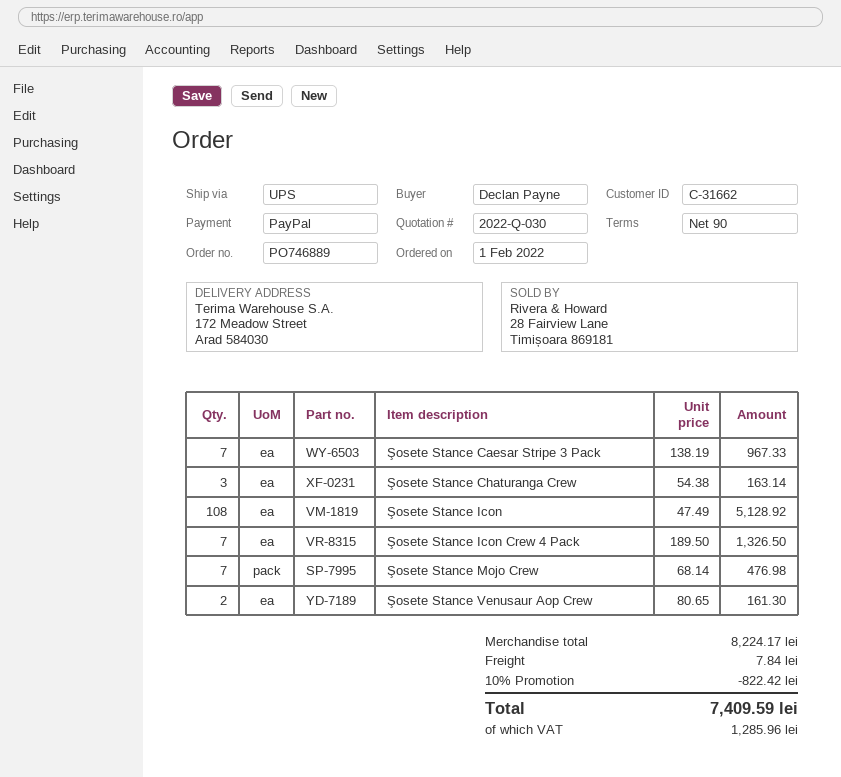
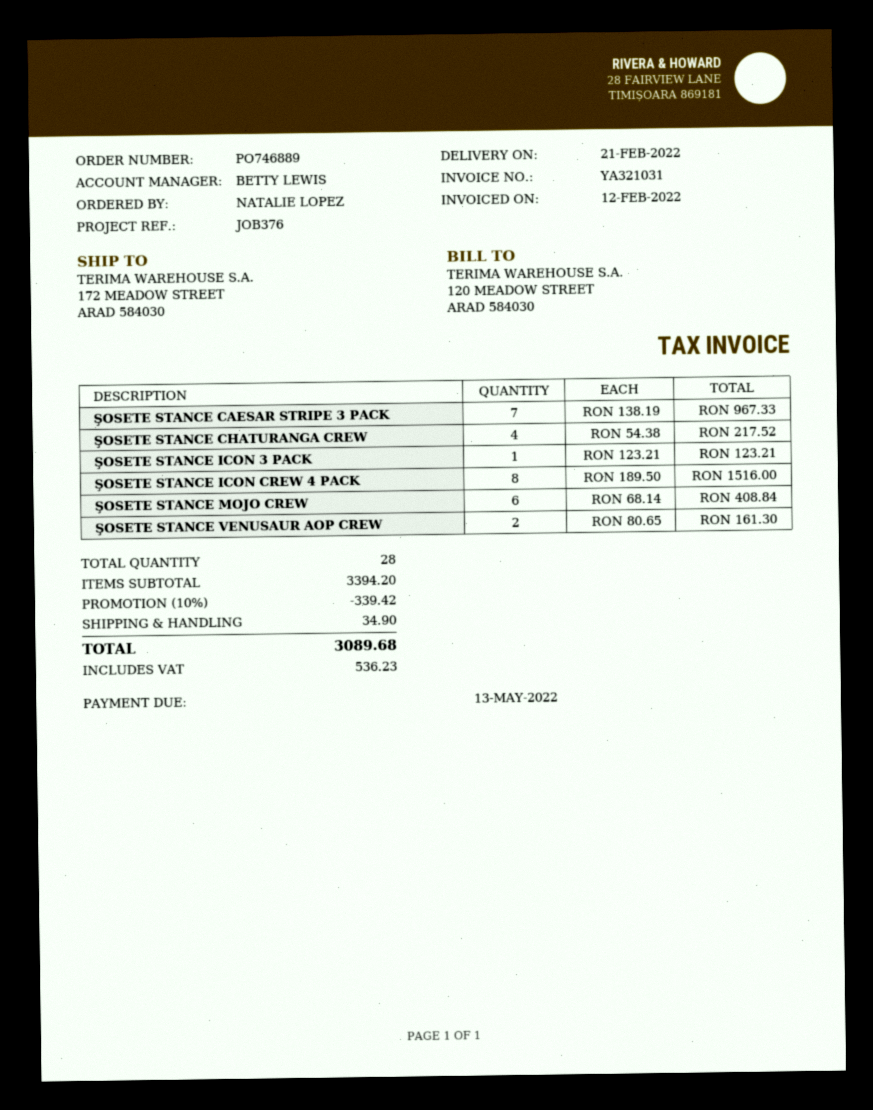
ordered by: Declan Payne -> NATALIE LOPEZ
Şosete Stance Chaturanga Crew: 3 x 54.38 = 163.14 -> 4 x 54.38 = 217.52
Şosete Stance Icon: 108 x 47.49 = 5128.92 -> none
Şosete Stance Icon Crew 4 Pack: 7 x 189.50 = 1326.50 -> 8 x 189.50 = 1516.00
Şosete Stance Mojo Crew: 7 x 68.14 = 476.98 -> 6 x 68.14 = 408.84
ŞOSETE STANCE ICON 3 PACK: none -> 1 x 123.21 = 123.21
subtotal: 8224.17 -> 3394.20
discount: 10% = 822.42 -> 10% = 339.42
shipping: 7.84 -> 34.90
tax: 1285.96 -> 536.23
total: 7409.59 -> 3089.68

